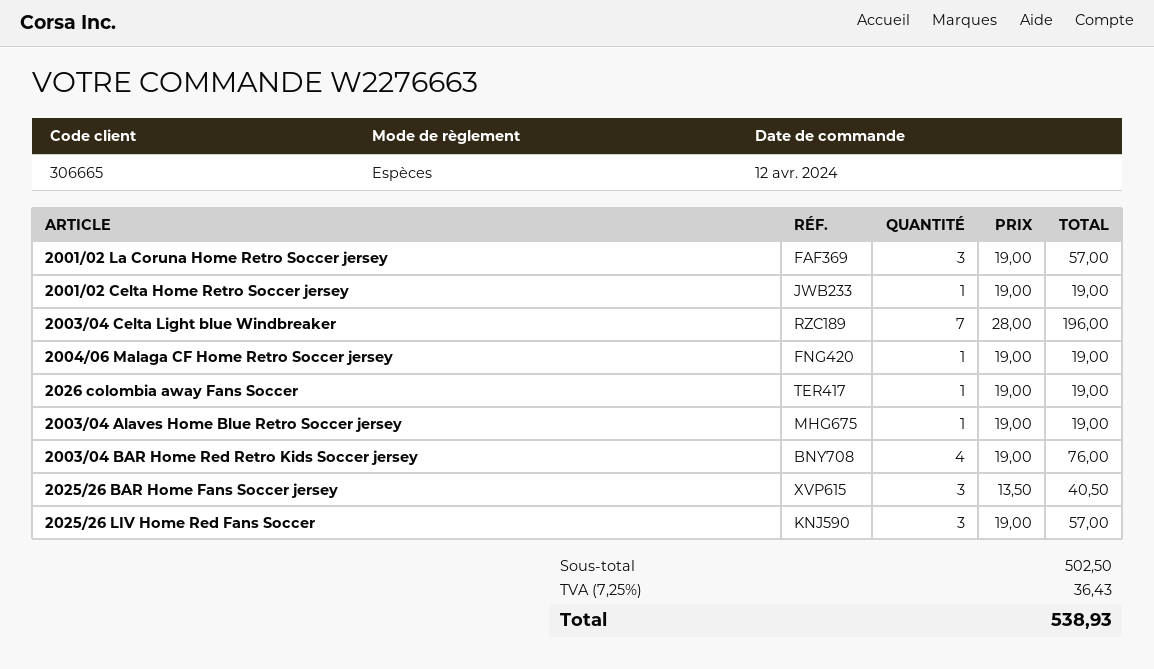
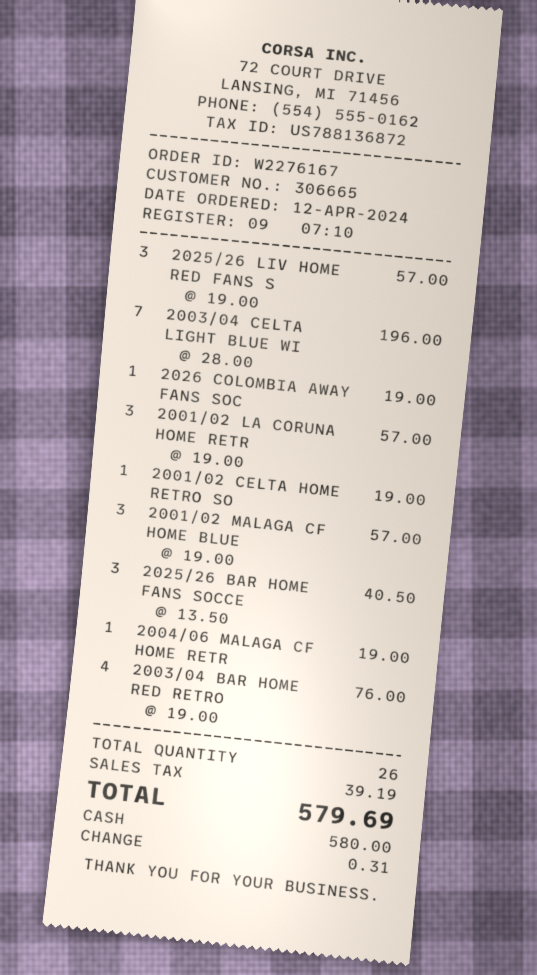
order number: W2276663 -> W2276167
2003/04 Alaves Home Blue Retro Soccer jersey: 1 x 19.00 = 19.00 -> none
2001/02 MALAGA CF HOME BLUE: none -> 3 x 19.00 = 57.00
tax: 36.43 -> 39.19
total: 538.93 -> 579.69

